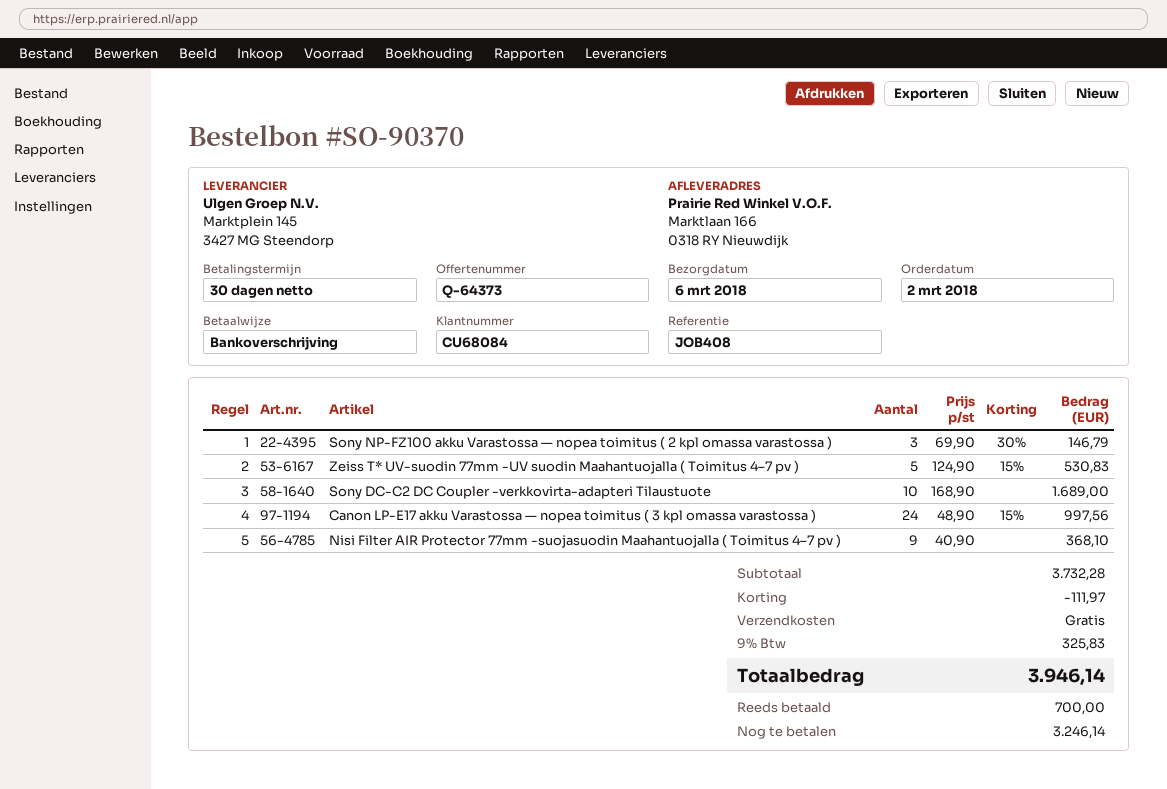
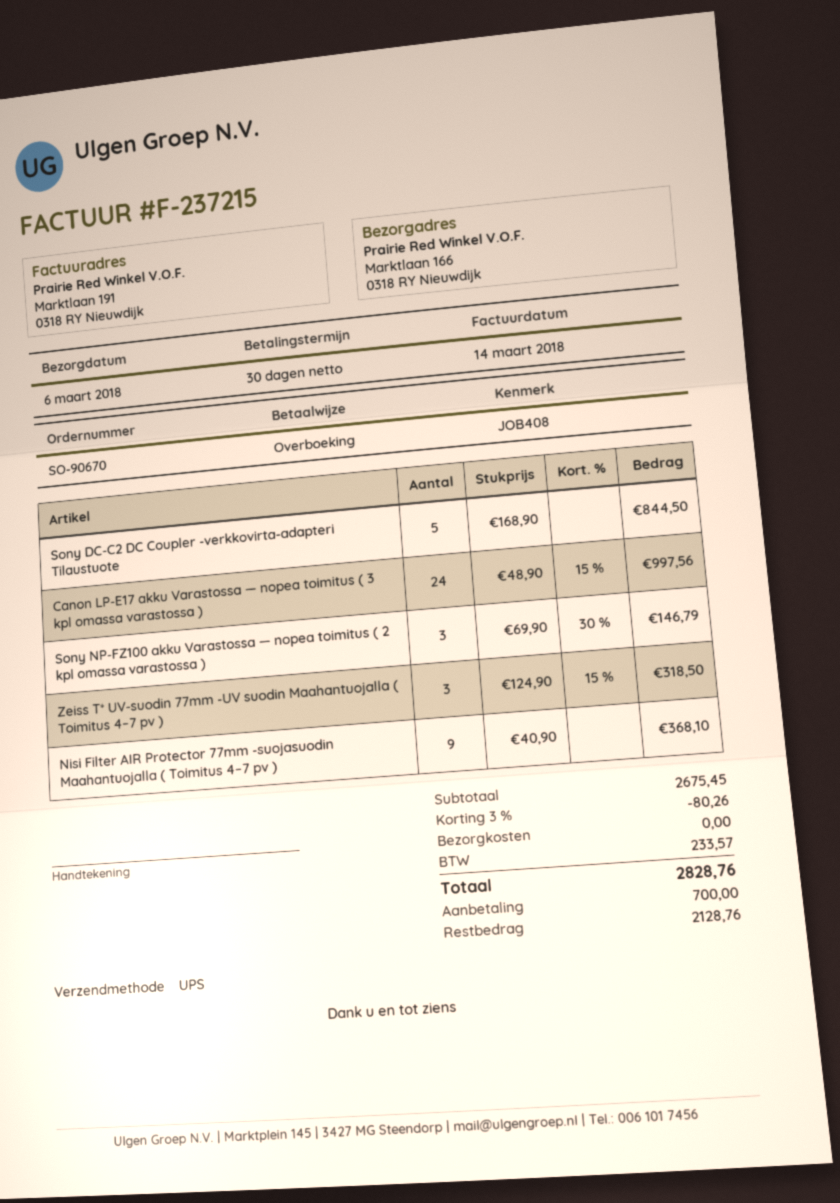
order number: SO-90370 -> SO-90670
Zeiss T* UV-suodin 77mm -UV suodin Maahantuojalla ( Toimitus 4–7 pv ): 5 x 124.90 - 15% = 530.83 -> 3 x 124.90 - 15% = 318.50
Sony DC-C2 DC Coupler -verkkovirta-adapteri Tilaustuote: 10 x 168.90 = 1689.00 -> 5 x 168.90 = 844.50
subtotal: 3732.28 -> 2675.45
discount: 111.97 -> 80.26
tax: 325.83 -> 233.57
total: 3946.14 -> 2828.76
balance: 3246.14 -> 2128.76

